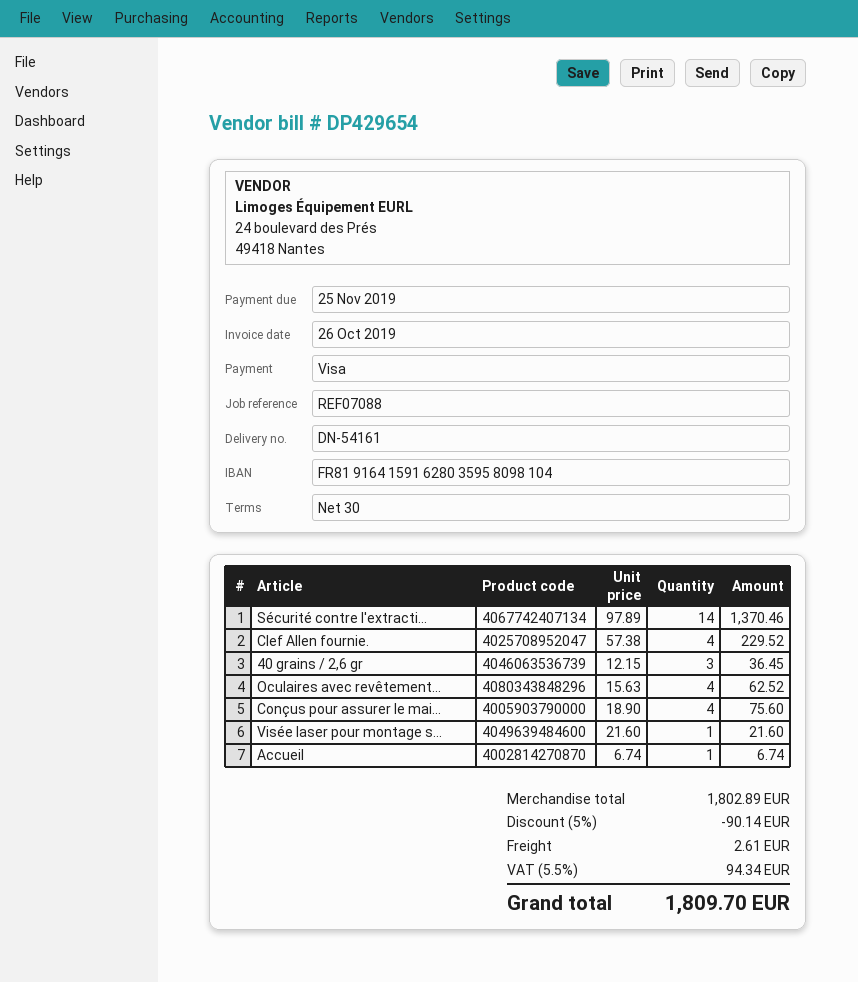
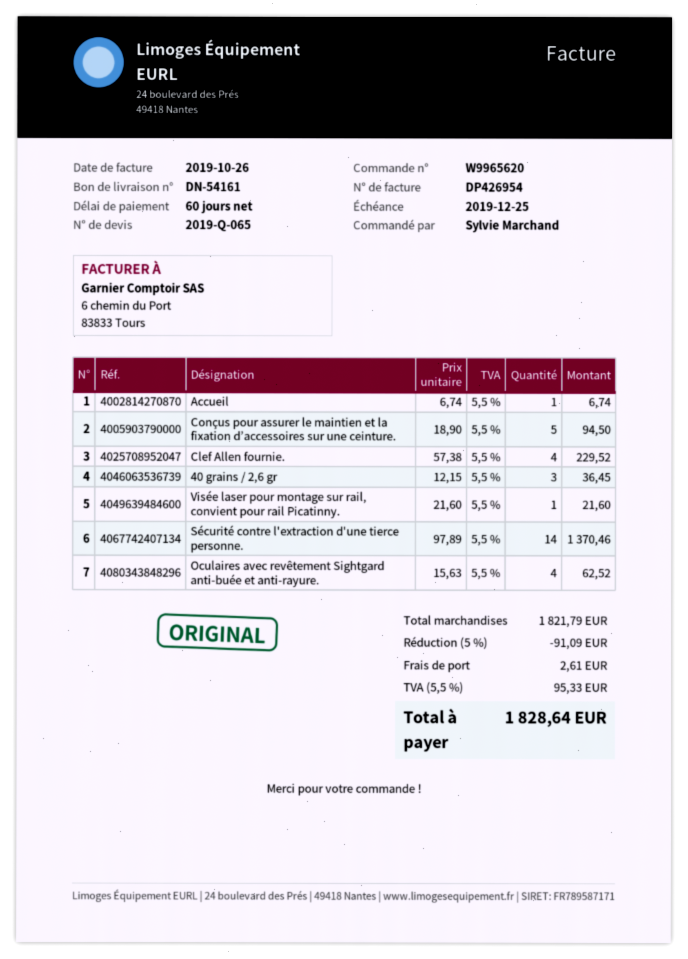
invoice number: DP429654 -> DP426954
payment terms: 30 days -> 60 days
due date: 2019-11-25 -> 2019-12-25
Conçus pour assurer le mai...: 4 x 18.90 = 75.60 -> 5 x 18.90 = 94.50
subtotal: 1802.89 -> 1821.79
discount: 5% = 90.14 -> 5% = 91.09
tax: 5.5% = 94.34 -> 5.5% = 95.33
total: 1809.70 -> 1828.64

